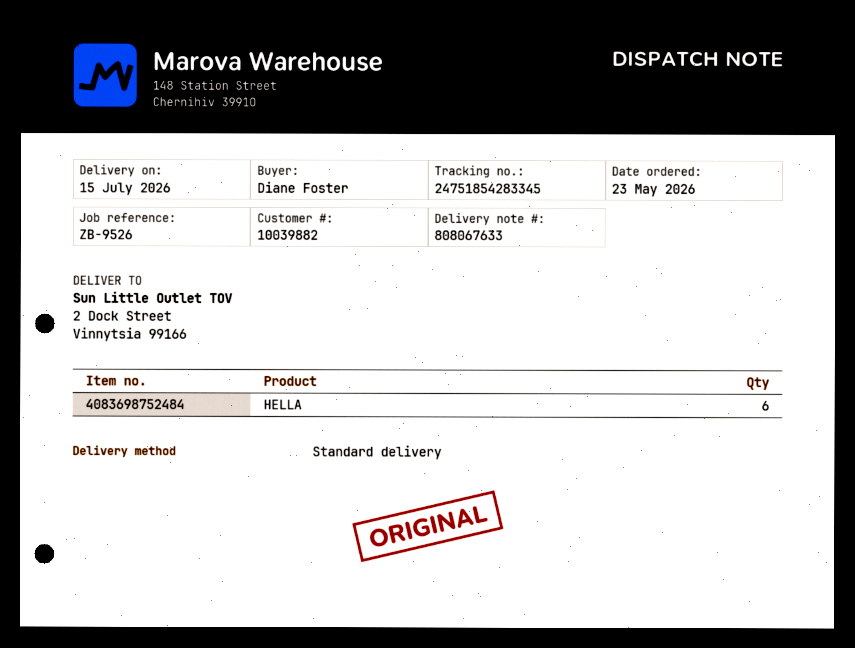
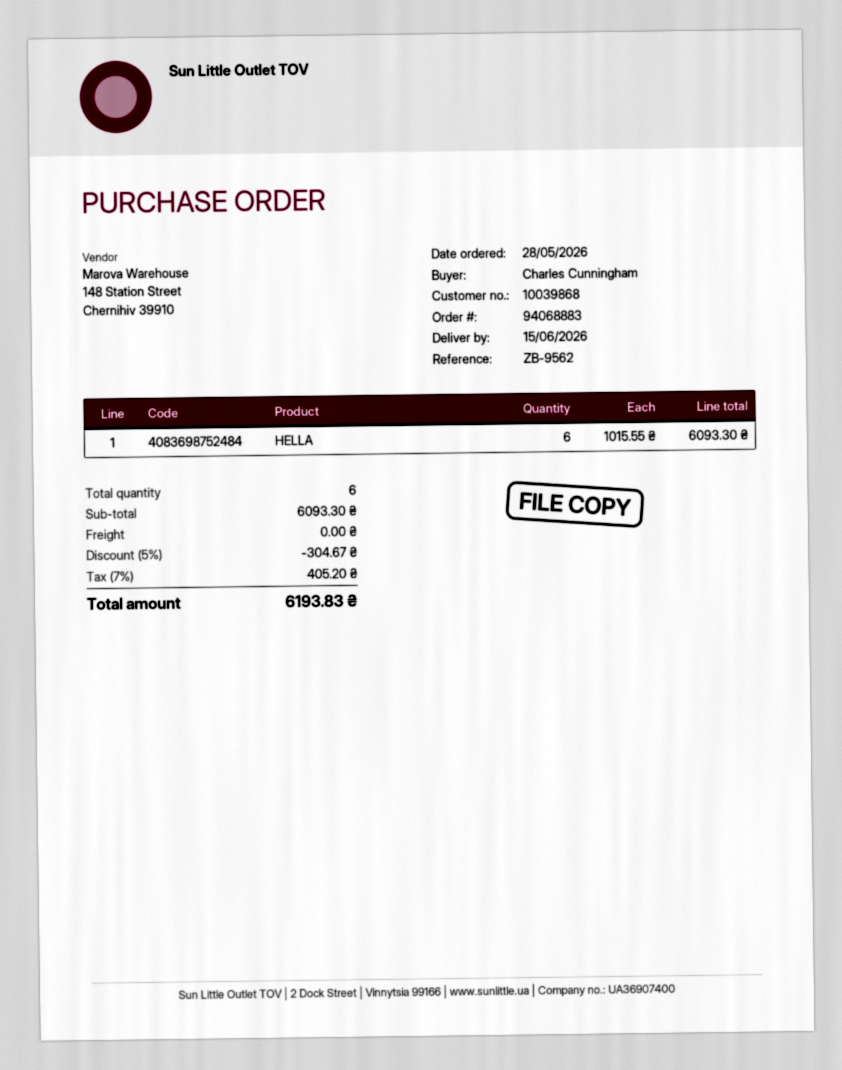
order date: 2026-05-23 -> 2026-05-28
delivery date: 2026-07-15 -> 2026-06-15
customer number: 10039882 -> 10039868
reference: ZB-9526 -> ZB-9562
ordered by: Diane Foster -> Charles Cunningham

